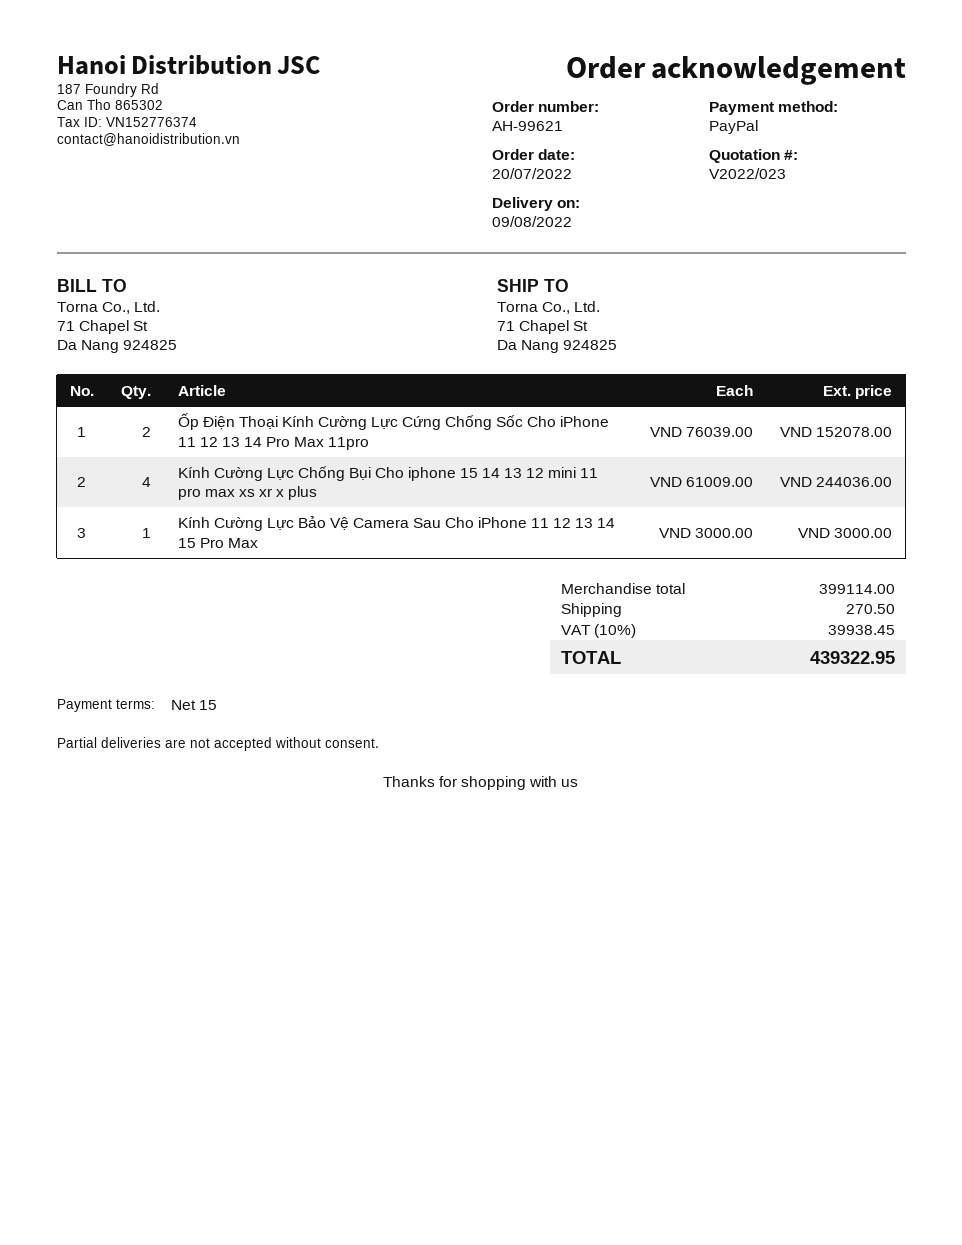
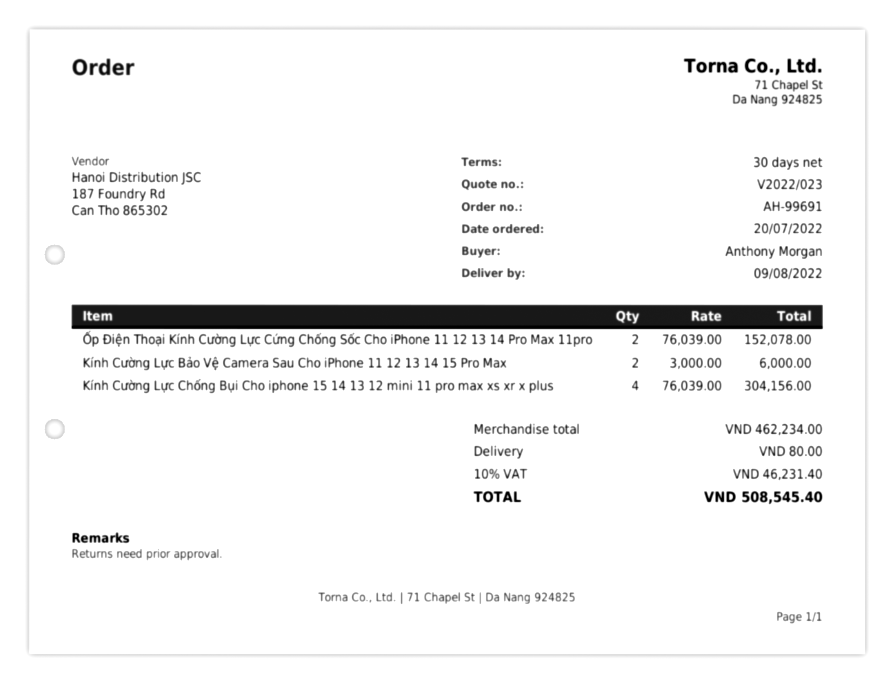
order number: AH-99621 -> AH-99691
payment terms: 15 days -> 30 days
Kính Cường Lực Chống Bụi Cho iphone 15 14 13 12 mini 11 pro max xs xr x plus: 4 x 61009.00 = 244036.00 -> 4 x 76039.00 = 304156.00
Kính Cường Lực Bảo Vệ Camera Sau Cho iPhone 11 12 13 14 15 Pro Max: 1 x 3000.00 = 3000.00 -> 2 x 3000.00 = 6000.00
subtotal: 399114.00 -> 462234.00
shipping: 270.50 -> 80.00
tax: 10% = 39938.45 -> 10% = 46231.40
total: 439322.95 -> 508545.40

